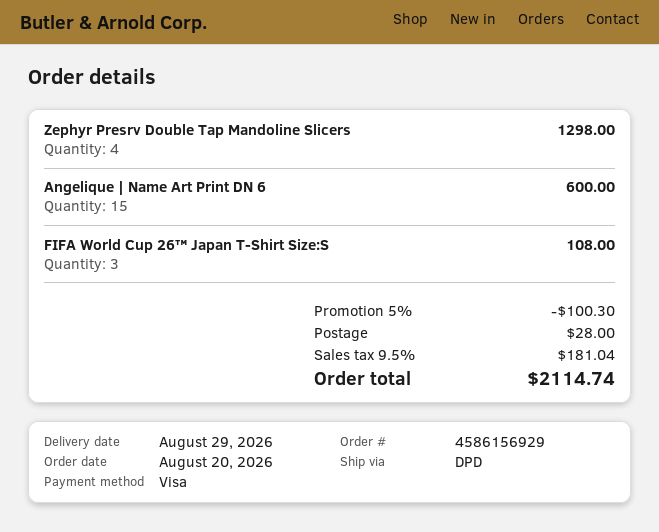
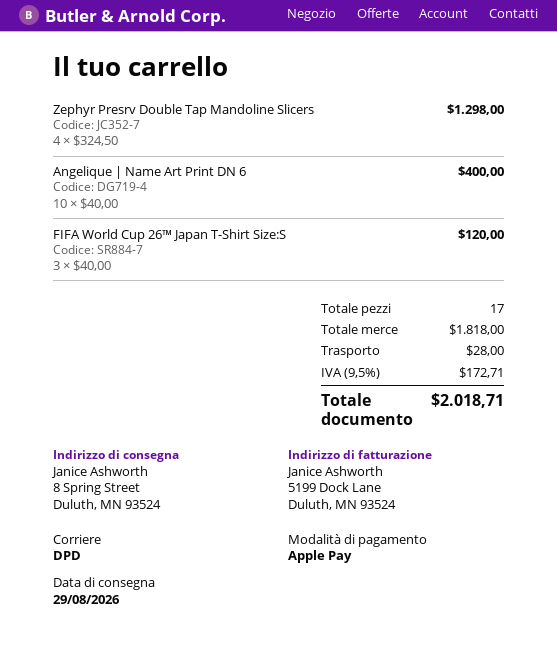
payment method: Visa -> Apple Pay
Angelique | Name Art Print DN 6: 15 for 600.00 -> 10 for 400.00
FIFA World Cup 26™ Japan T-Shirt Size:S: 3 for 108.00 -> 3 for 120.00
discount: 5% = 100.30 -> none
tax: 9.5% = 181.04 -> 9.5% = 172.71
total: 2114.74 -> 2018.71

